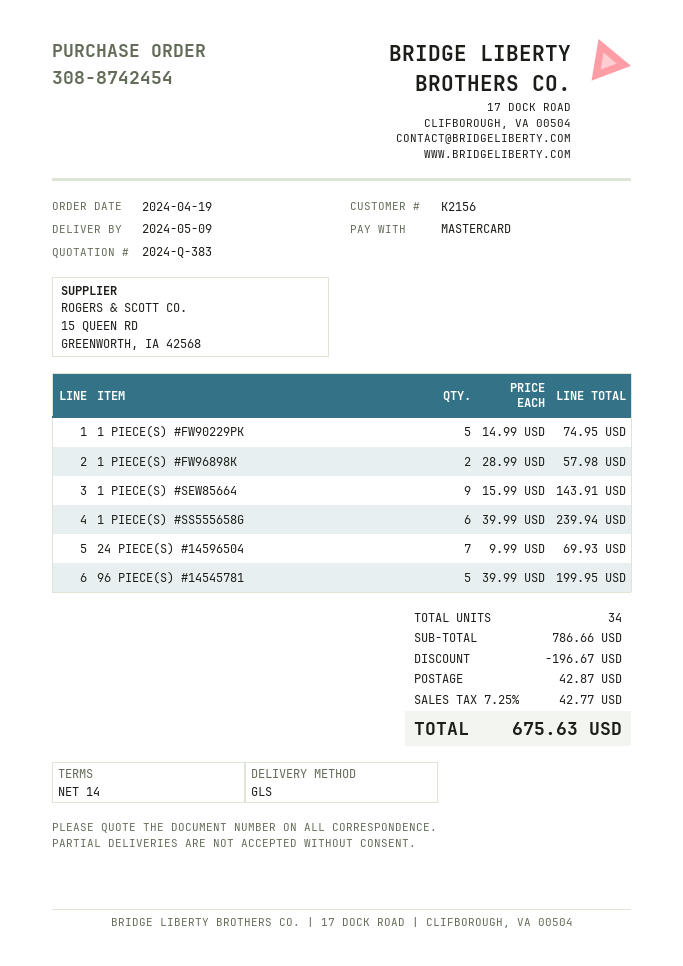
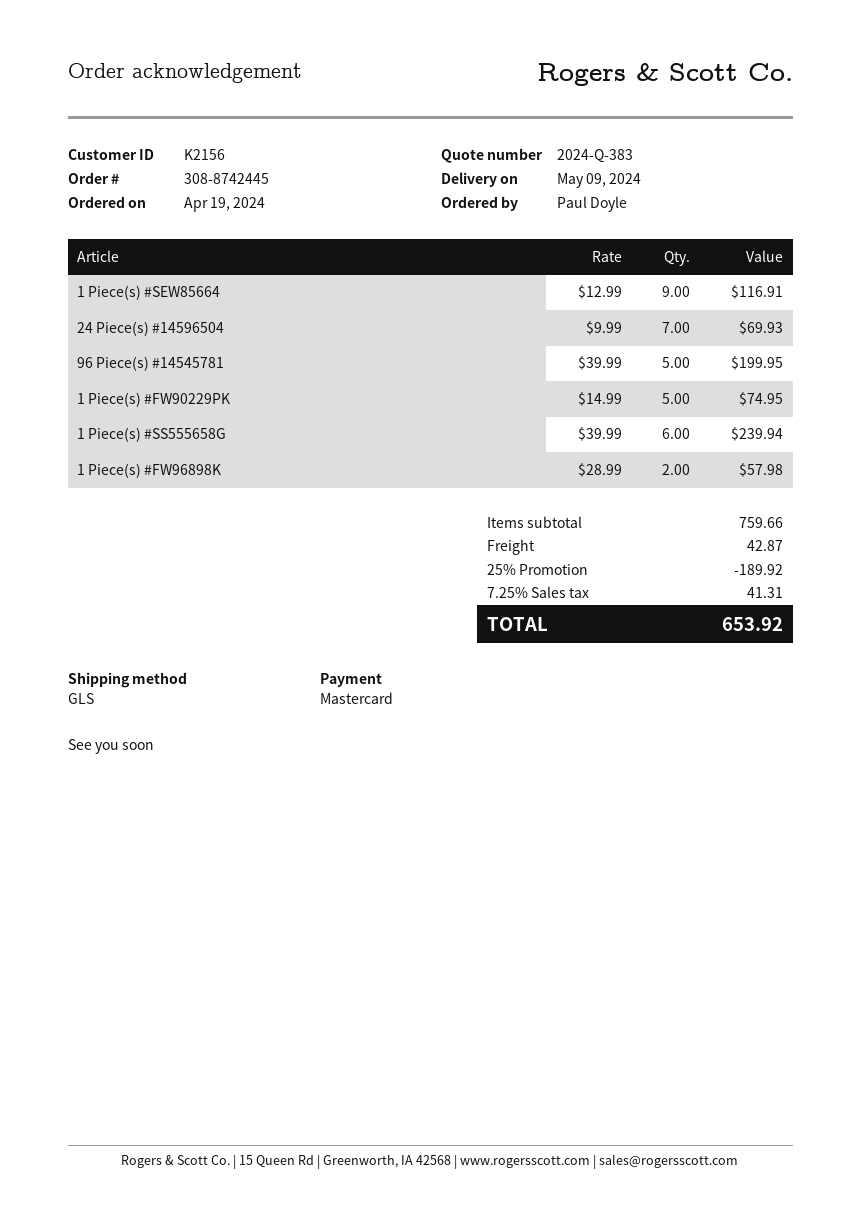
order number: 308-8742454 -> 308-8742445
1 PIECE(S) #SEW85664: 9 x 15.99 = 143.91 -> 9 x 12.99 = 116.91
subtotal: 786.66 -> 759.66
discount: 196.67 -> 189.92
tax: 7.25% = 42.77 -> 7.25% = 41.31
total: 675.63 -> 653.92

